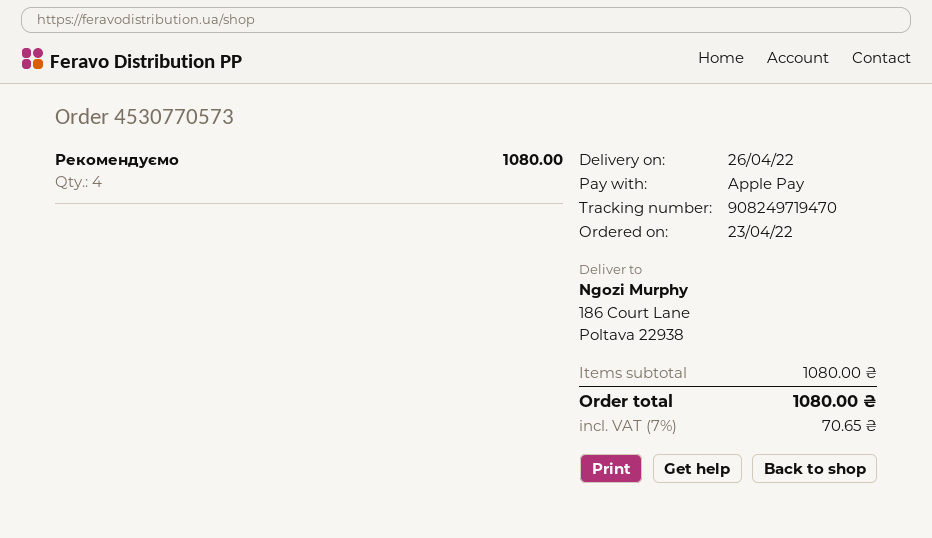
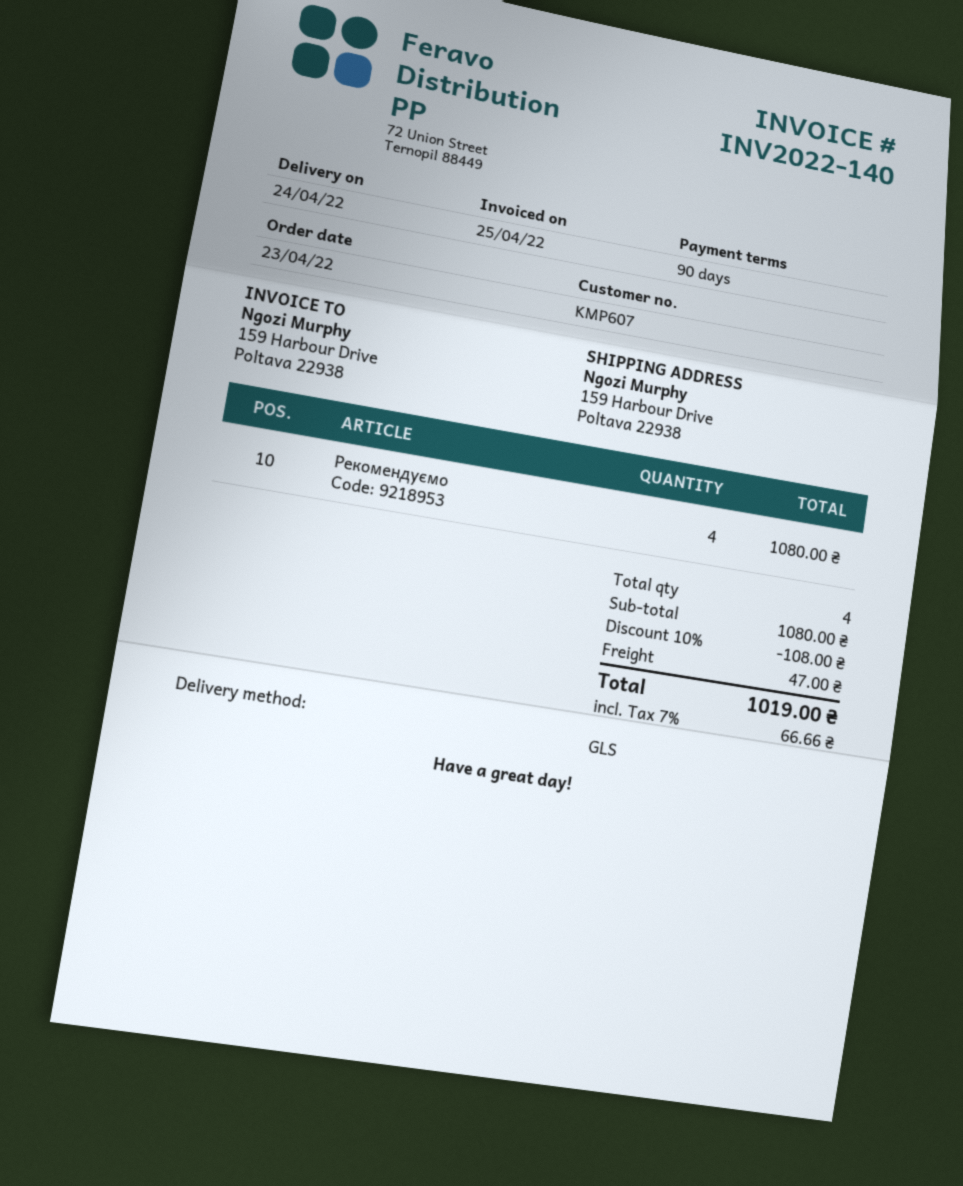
delivery date: 2022-04-26 -> 2022-04-24
ship to: 186 Court Lane, Poltava 22938 -> 159 Harbour Drive, Poltava 22938
discount: none -> 10% = 108.00
shipping: none -> 47.00
tax: 7% = 70.65 -> 7% = 66.66
total: 1080.00 -> 1019.00

